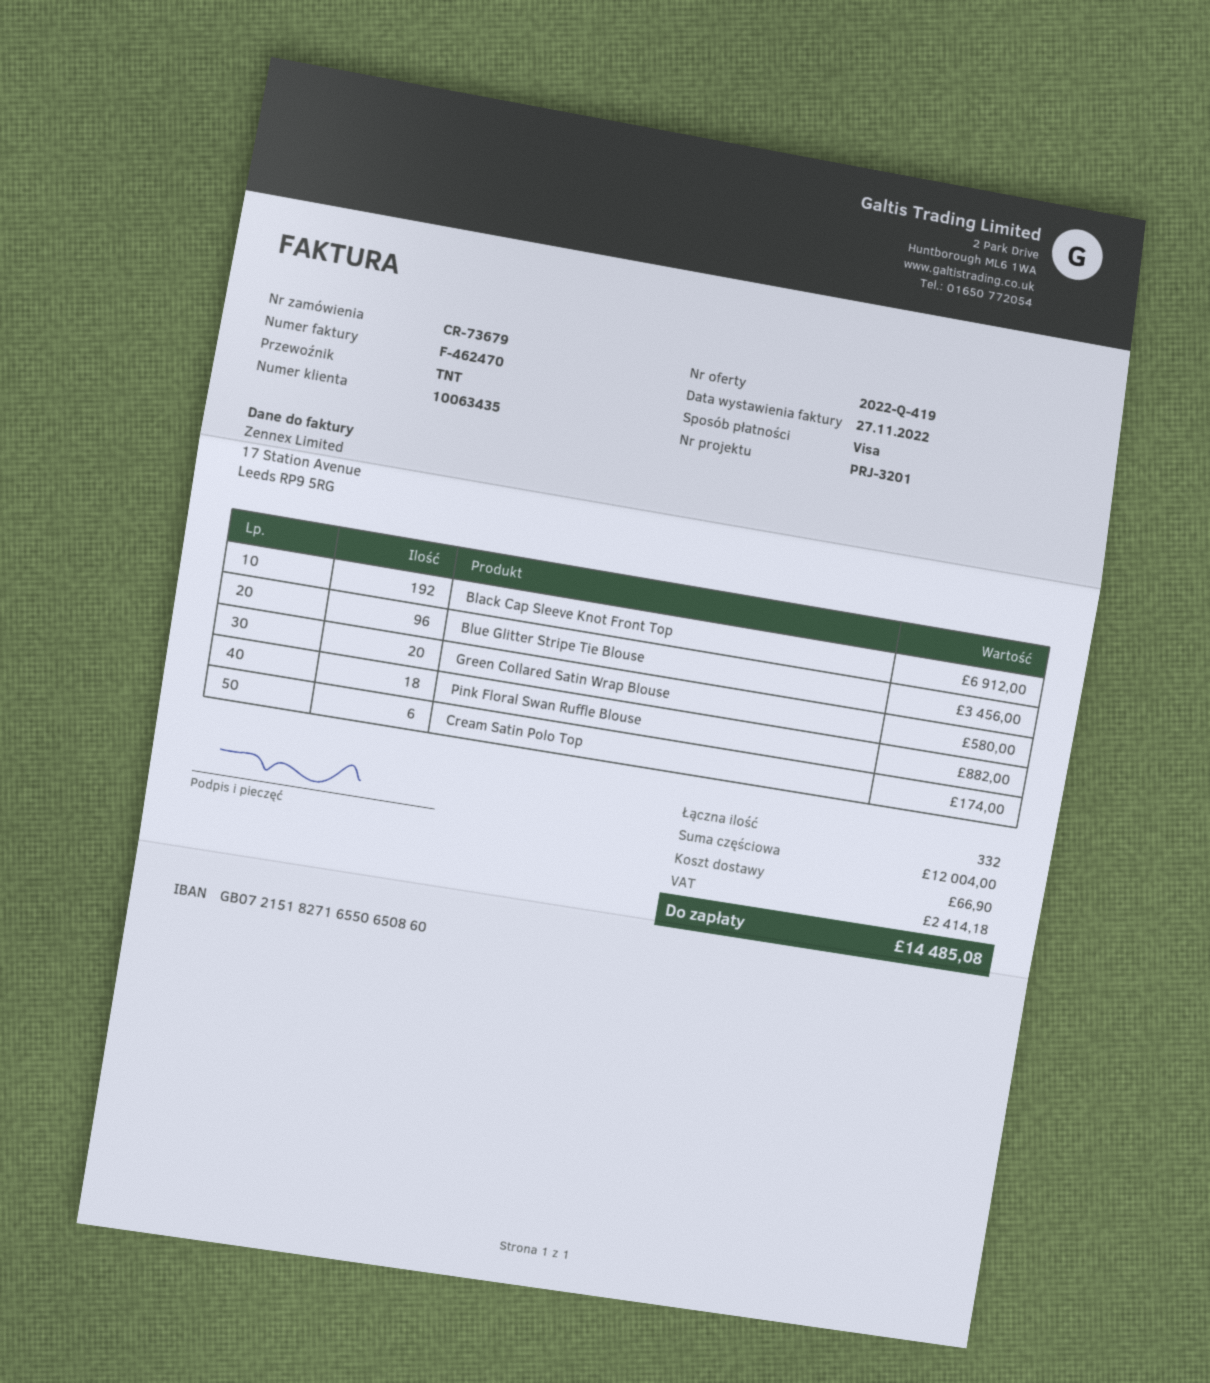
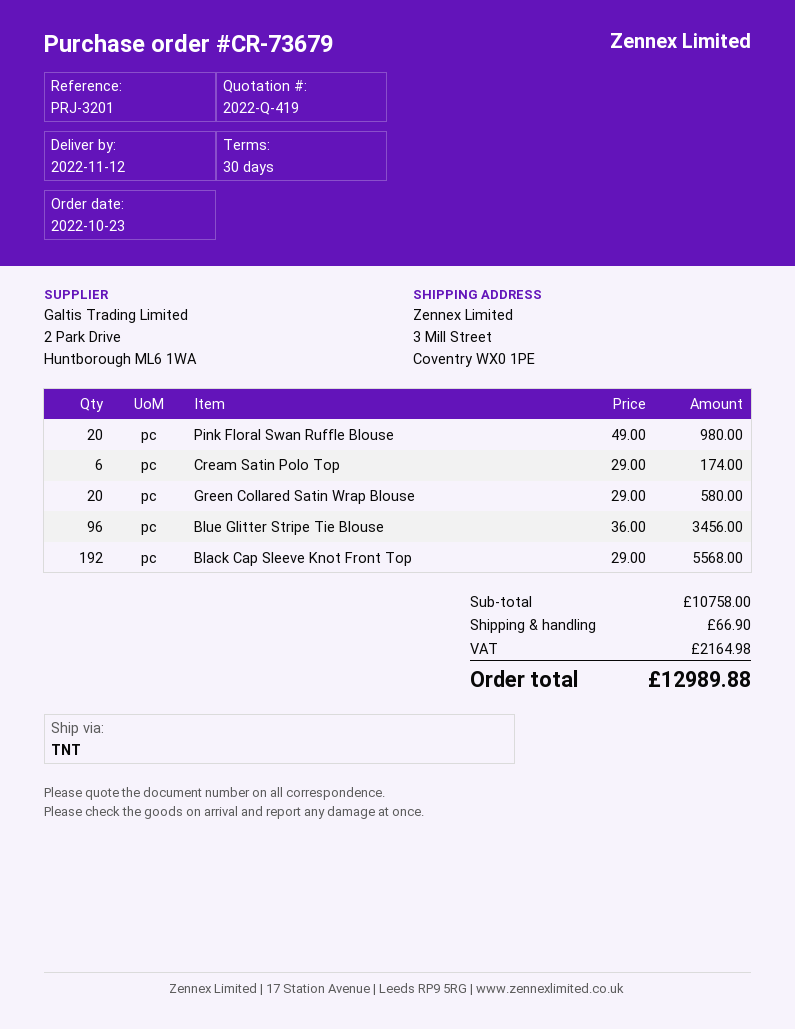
Black Cap Sleeve Knot Front Top: 192 for 6912.00 -> 192 for 5568.00
Pink Floral Swan Ruffle Blouse: 18 for 882.00 -> 20 for 980.00
subtotal: 12004.00 -> 10758.00
tax: 2414.18 -> 2164.98
total: 14485.08 -> 12989.88

